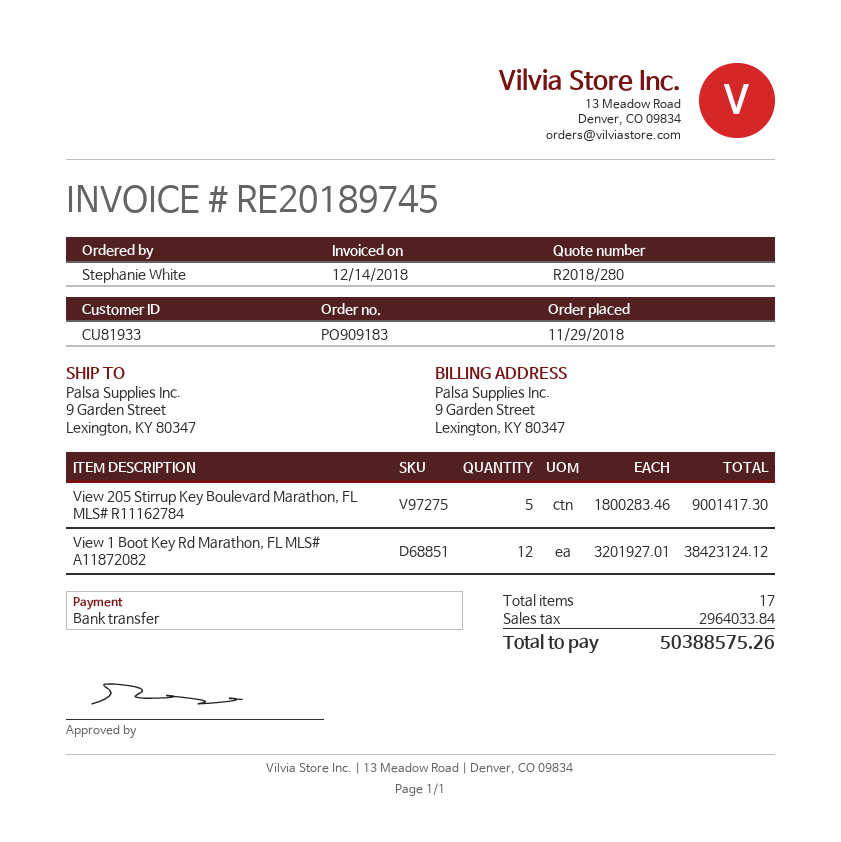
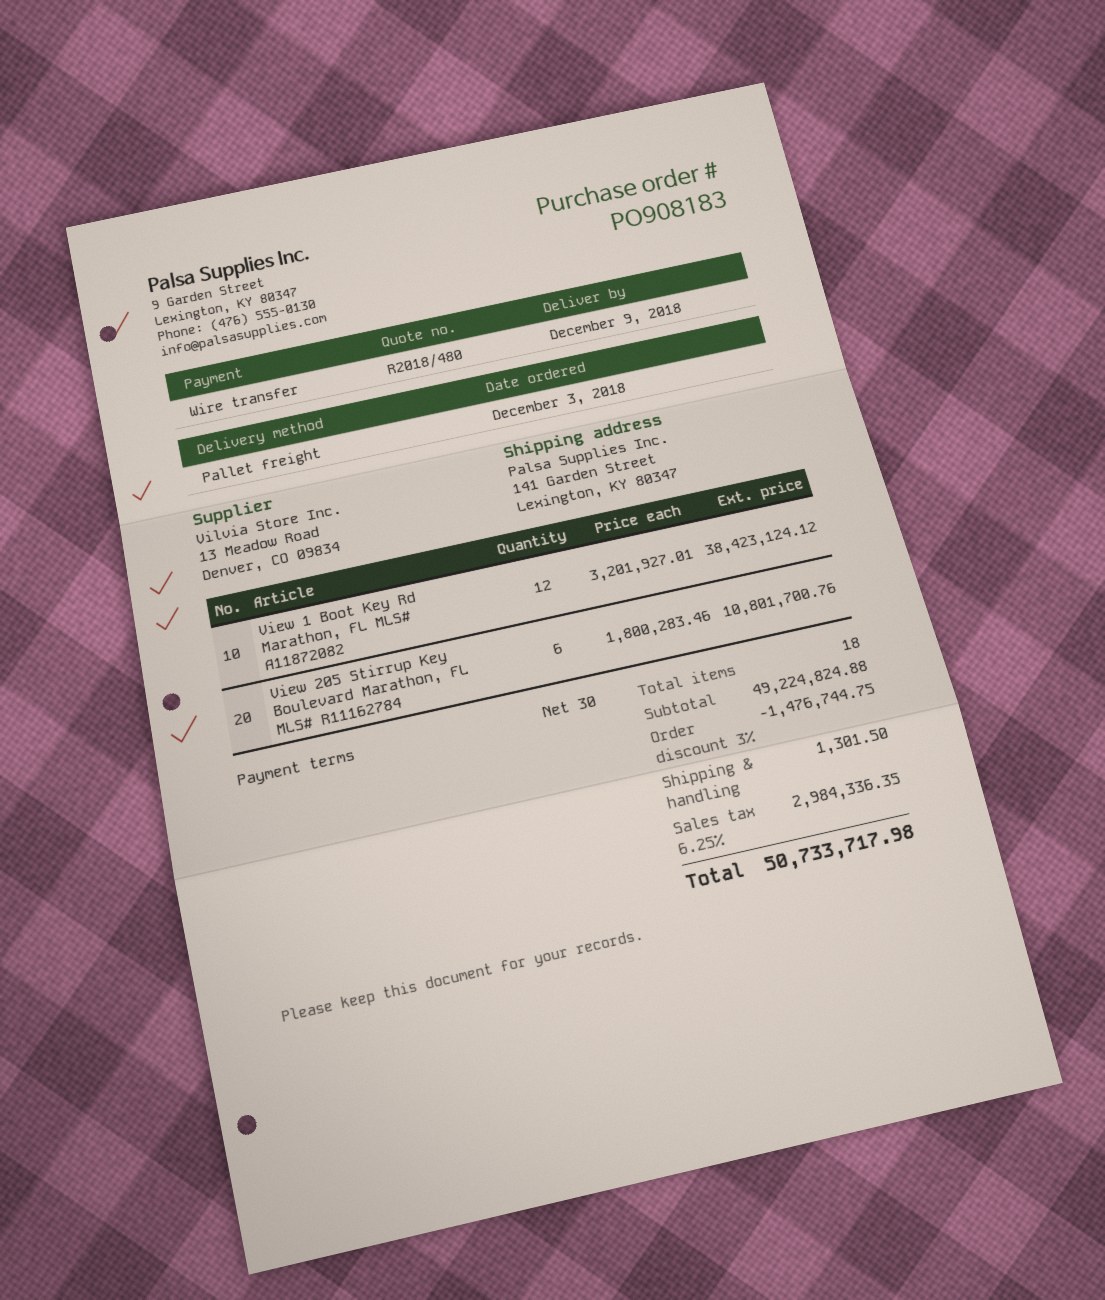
quote number: R2018/280 -> R2018/480
order number: PO909183 -> PO908183
order date: 2018-11-29 -> 2018-12-03
ship to: 9 Garden Street, Lexington, KY 80347 -> 141 Garden Street, Lexington, KY 80347
View 205 Stirrup Key Boulevard Marathon, FL MLS# R11162784: 5 x 1800283.46 = 9001417.30 -> 6 x 1800283.46 = 10801700.76
total quantity: 17 -> 18
discount: none -> 3% = 1476744.75
shipping: none -> 1301.50
tax: 2964033.84 -> 2984336.35
total: 50388575.26 -> 50733717.98

